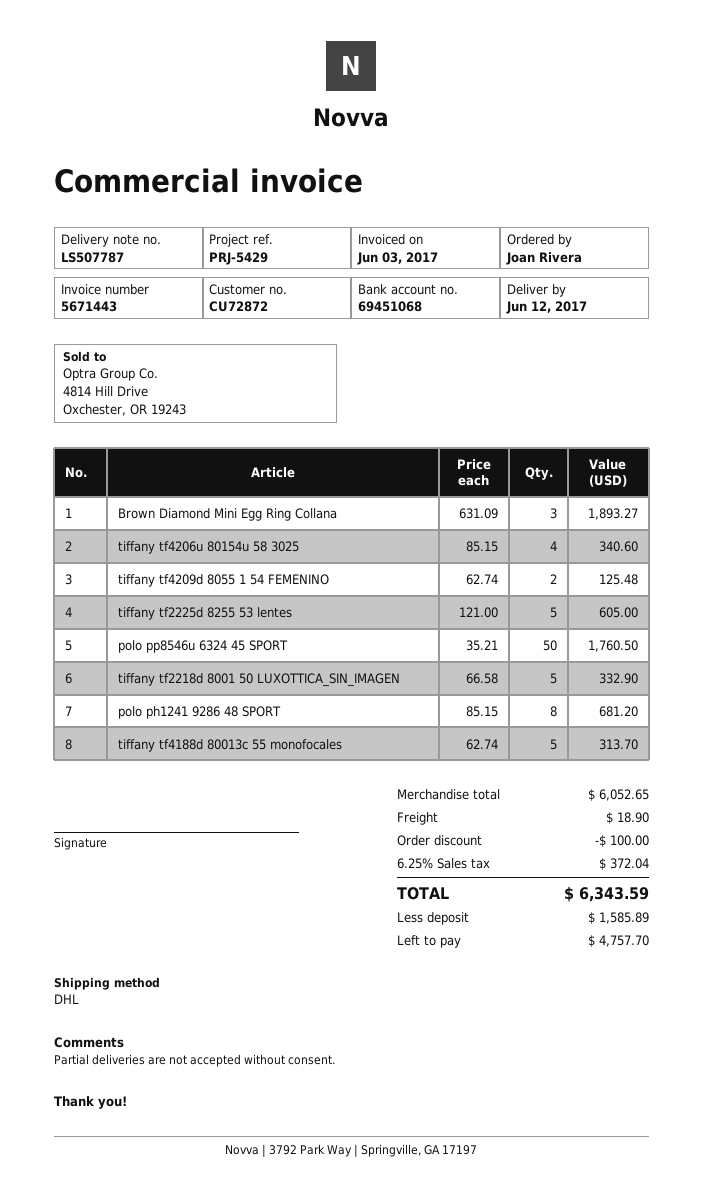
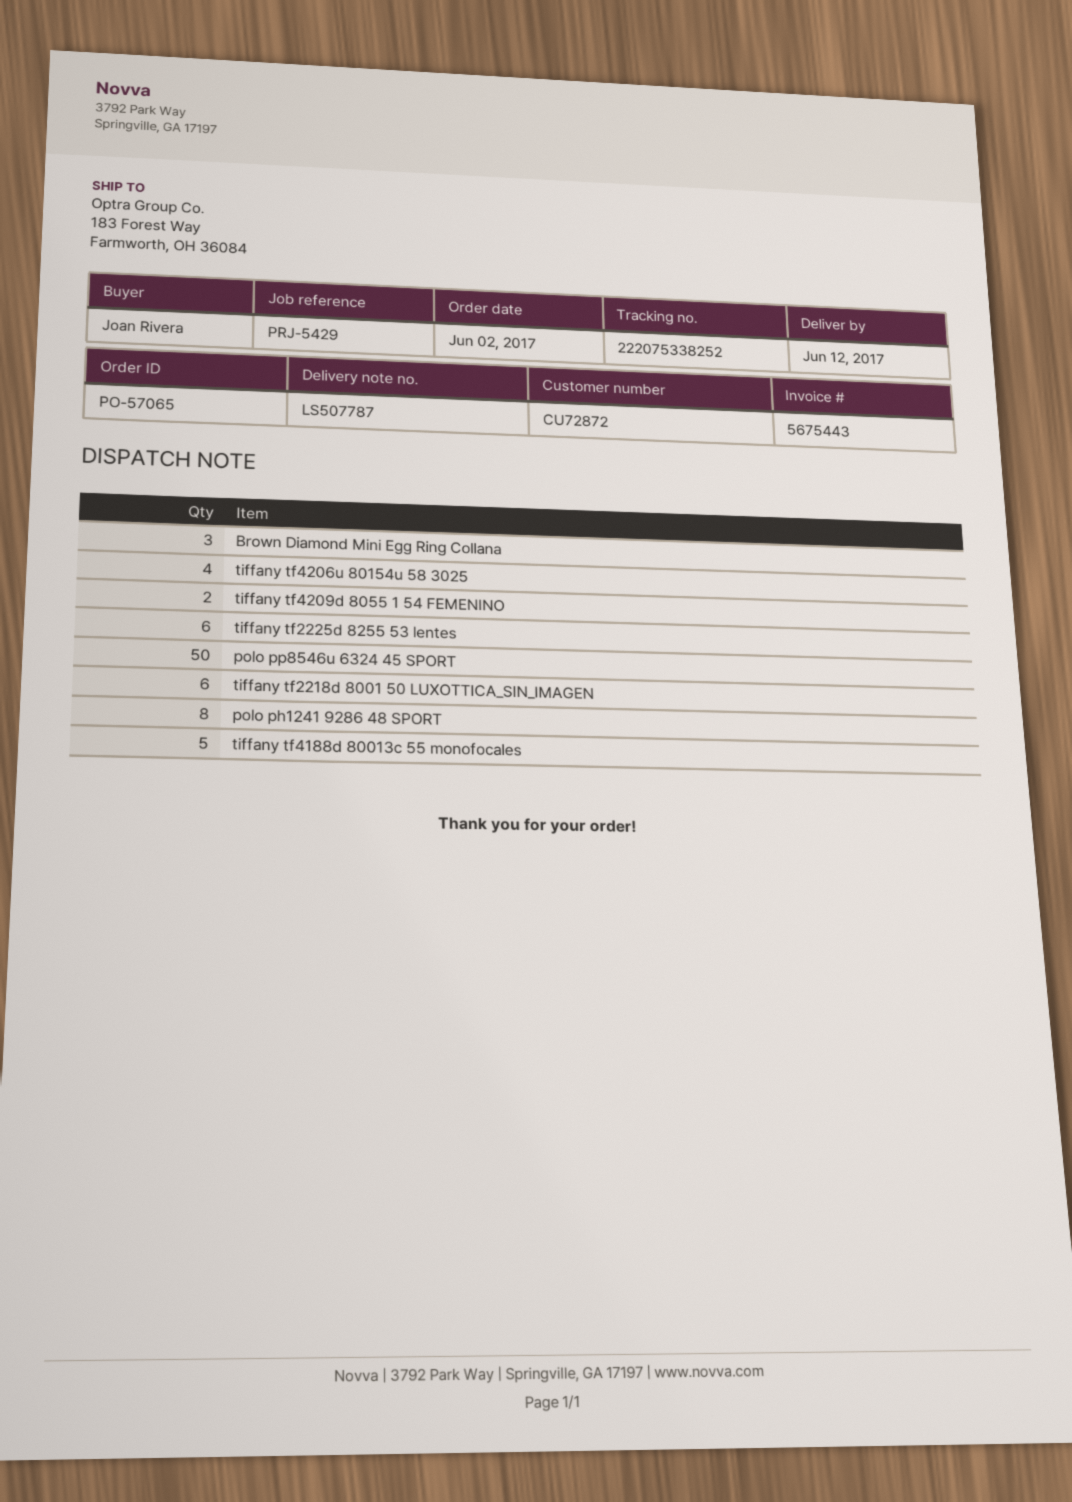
invoice number: 5671443 -> 5675443
tiffany tf2225d 8255 53 lentes: 5 -> 6
tiffany tf2218d 8001 50 LUXOTTICA_SIN_IMAGEN: 5 -> 6

